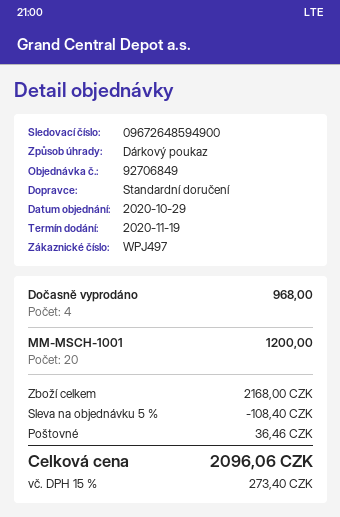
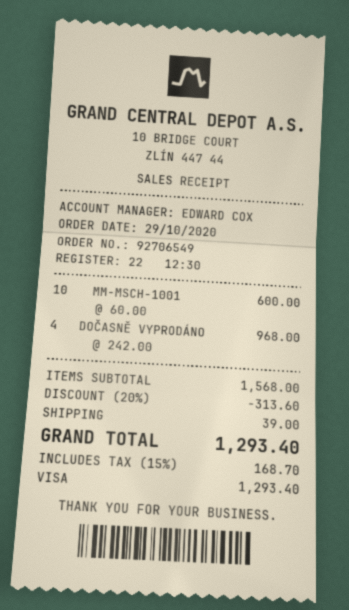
order number: 92706849 -> 92706549
payment method: gift card -> Visa
MM-MSCH-1001: 20 for 1200.00 -> 10 for 600.00
subtotal: 2168.00 -> 1568.00
discount: 5% = 108.40 -> 20% = 313.60
shipping: 36.46 -> 39.00
tax: 15% = 273.40 -> 15% = 168.70
total: 2096.06 -> 1293.40

